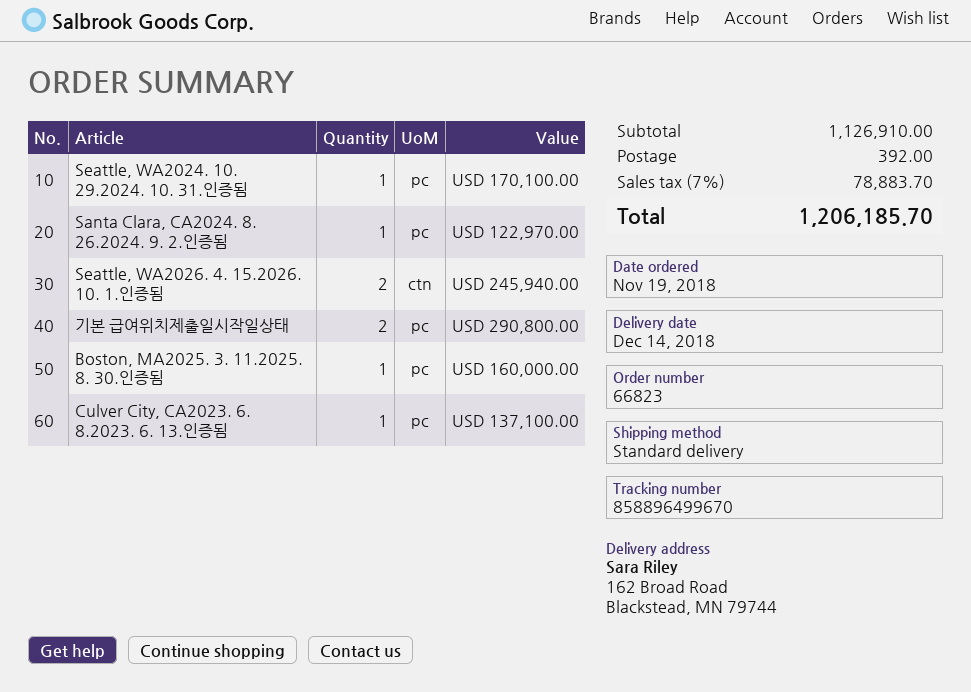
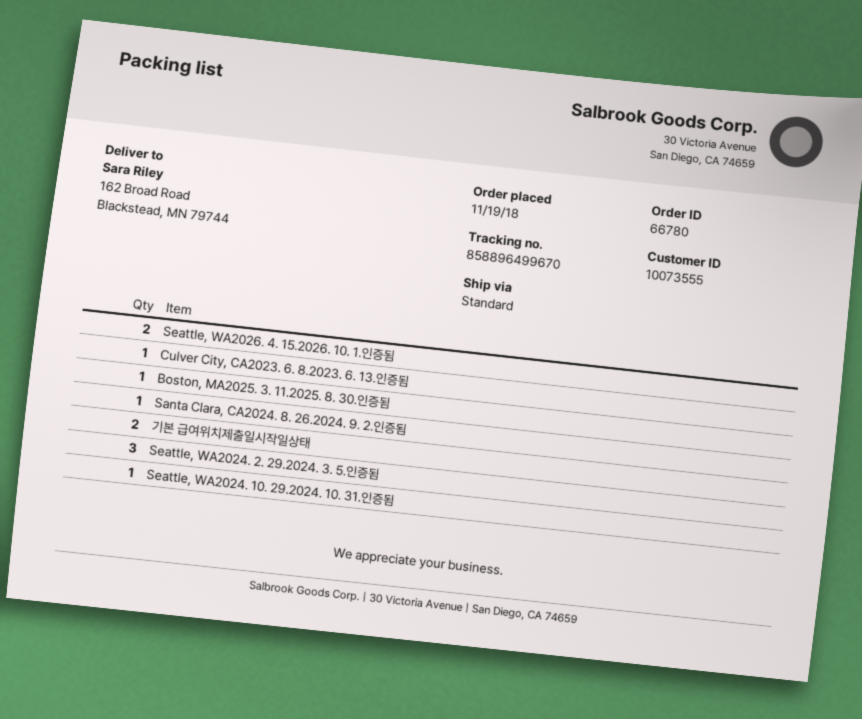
order number: 66823 -> 66780
Seattle, WA2024. 2. 29.2024. 3. 5.인증됨: none -> 3

